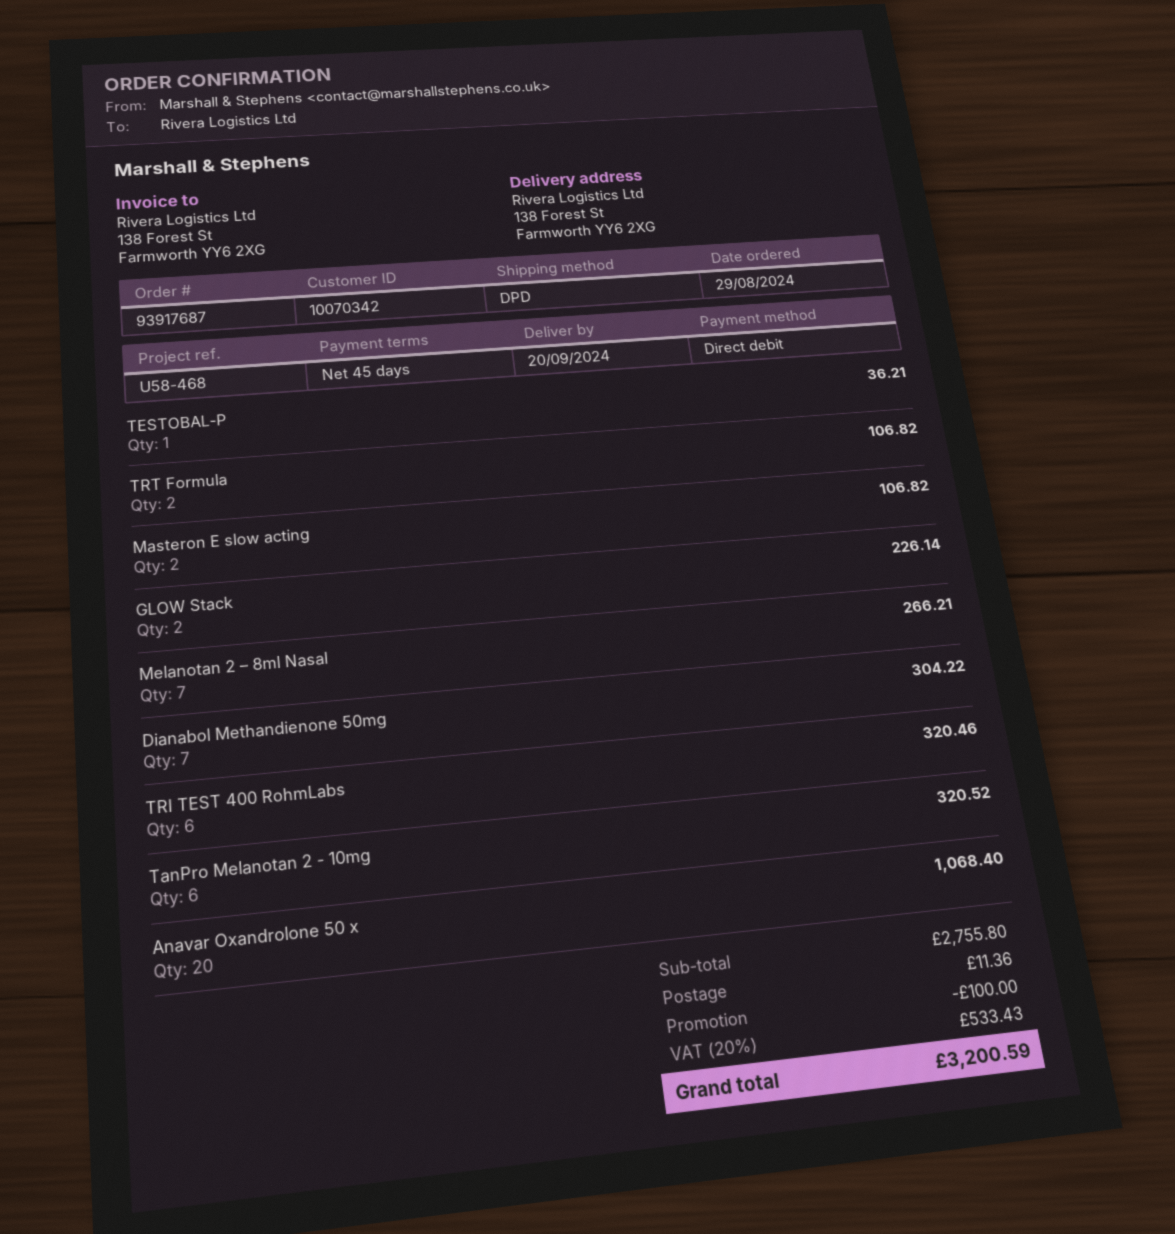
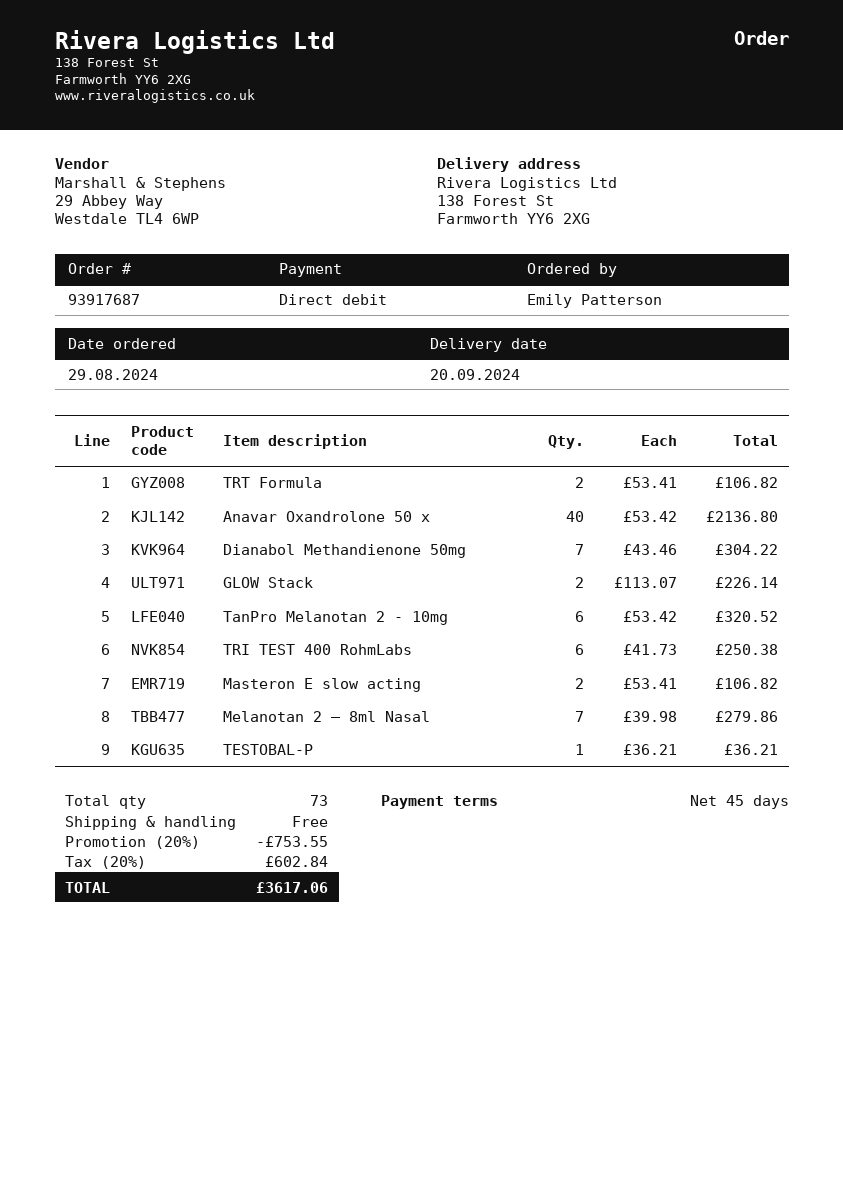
Melanotan 2 – 8ml Nasal: 7 for 266.21 -> 7 for 279.86
TRI TEST 400 RohmLabs: 6 for 320.46 -> 6 for 250.38
Anavar Oxandrolone 50 x: 20 for 1068.40 -> 40 for 2136.80
discount: 100.00 -> 753.55
shipping: 11.36 -> 0.00
tax: 20% = 533.43 -> 20% = 602.84
total: 3200.59 -> 3617.06

